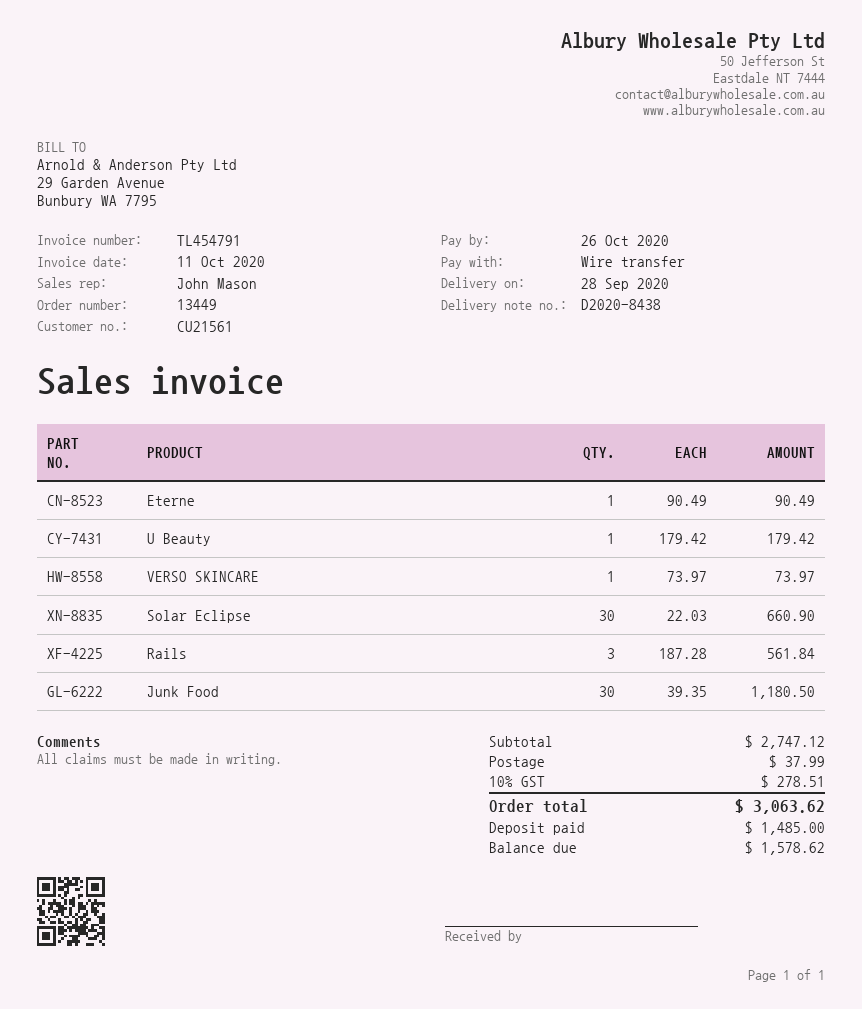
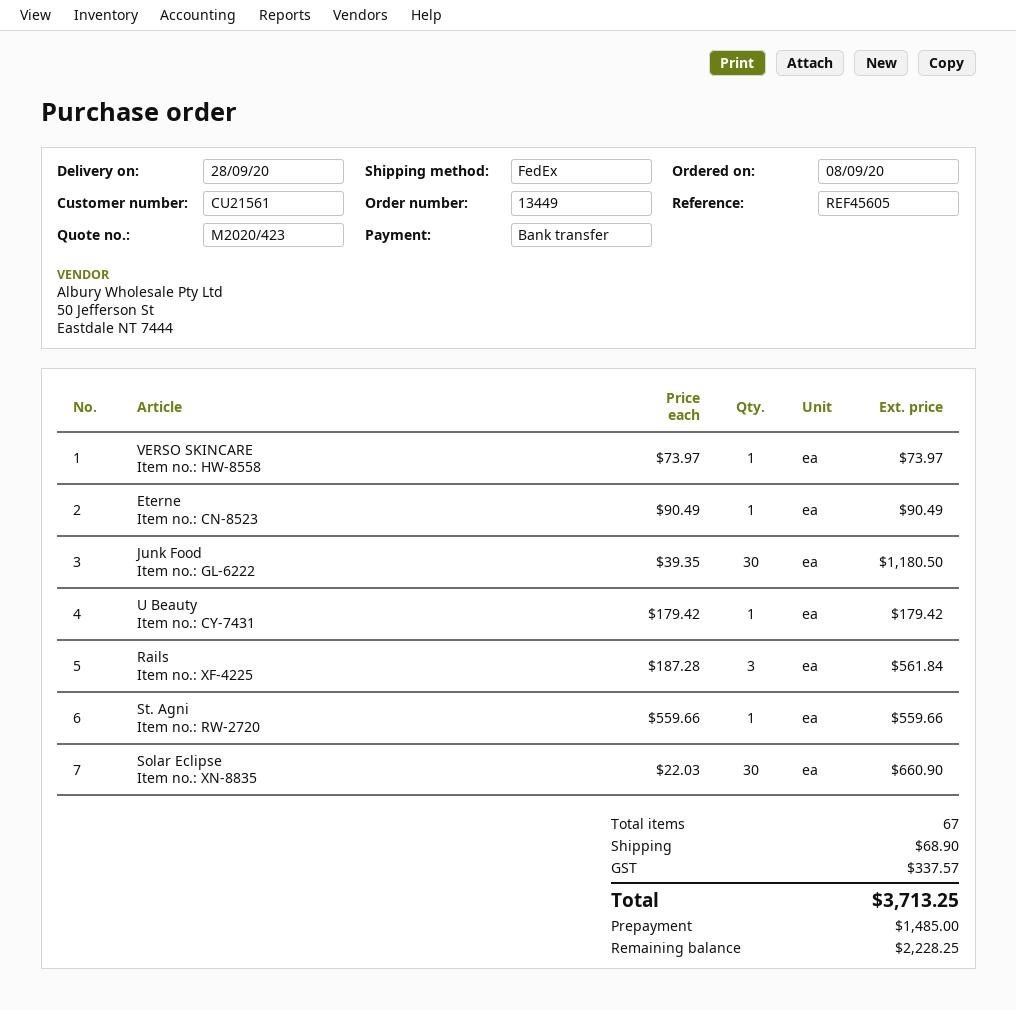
St. Agni: none -> 1 x 559.66 = 559.66
shipping: 37.99 -> 68.90
tax: 278.51 -> 337.57
total: 3063.62 -> 3713.25
balance: 1578.62 -> 2228.25

